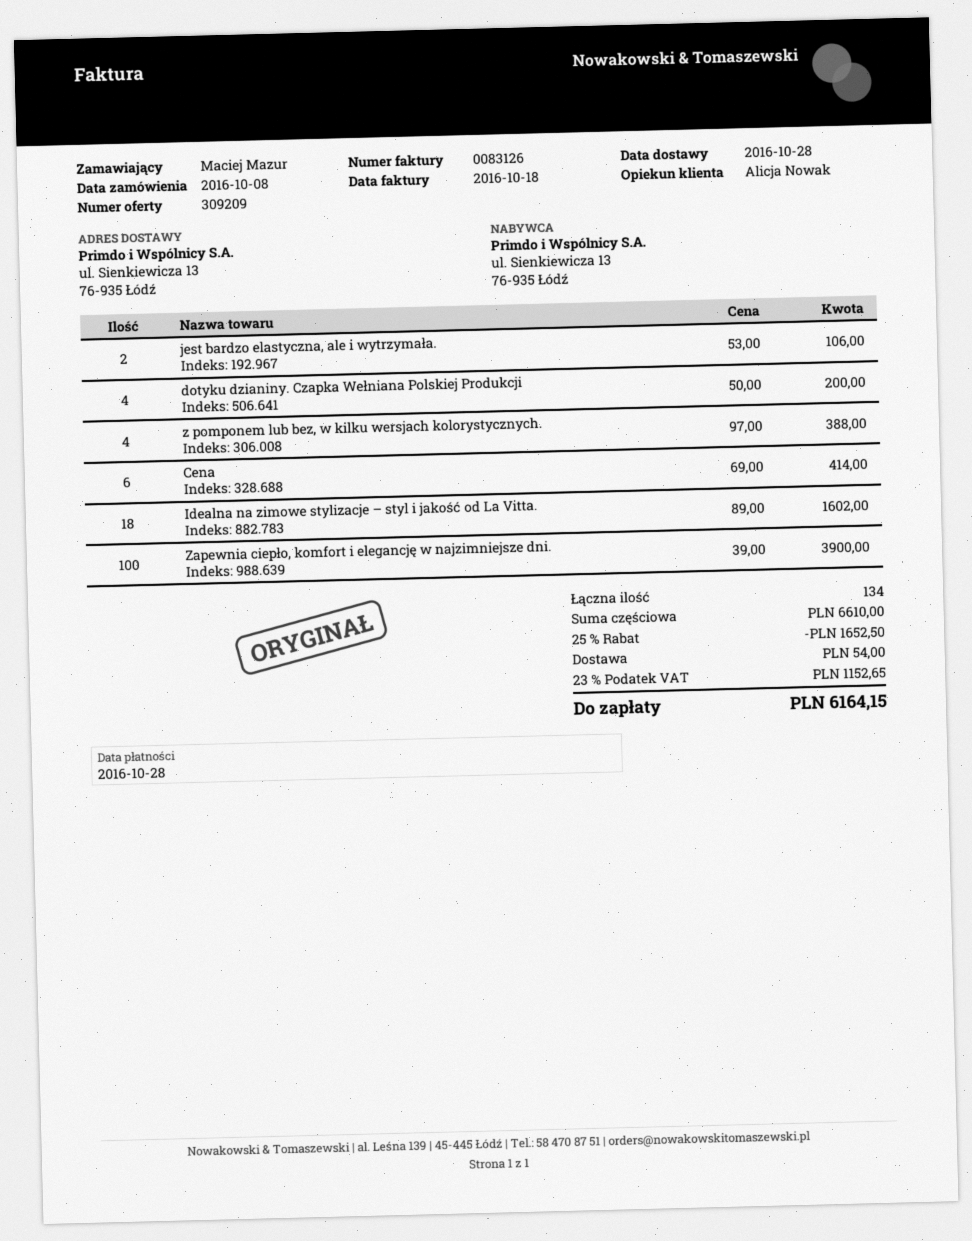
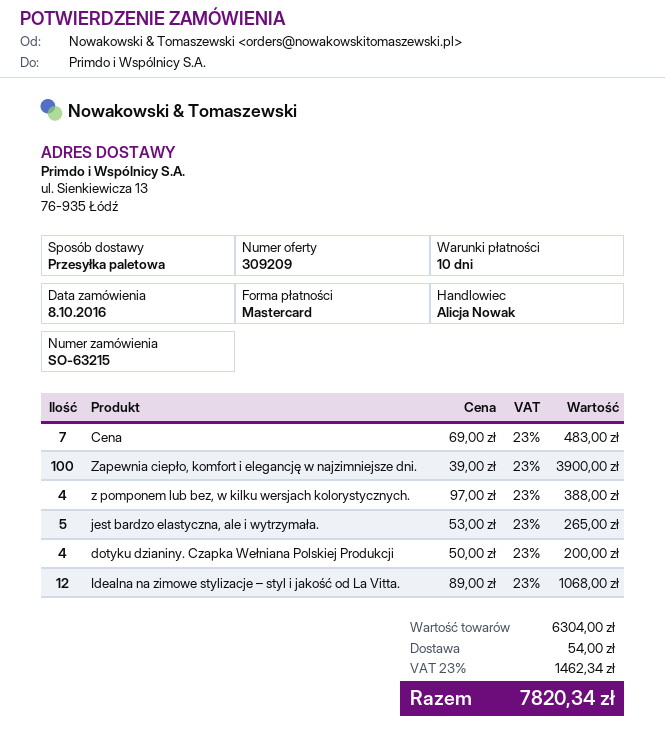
jest bardzo elastyczna, ale i wytrzymała.: 2 x 53.00 = 106.00 -> 5 x 53.00 = 265.00
Cena: 6 x 69.00 = 414.00 -> 7 x 69.00 = 483.00
Idealna na zimowe stylizacje – styl i jakość od La Vitta.: 18 x 89.00 = 1602.00 -> 12 x 89.00 = 1068.00
subtotal: 6610.00 -> 6304.00
discount: 25% = 1652.50 -> none
tax: 23% = 1152.65 -> 23% = 1462.34
total: 6164.15 -> 7820.34

